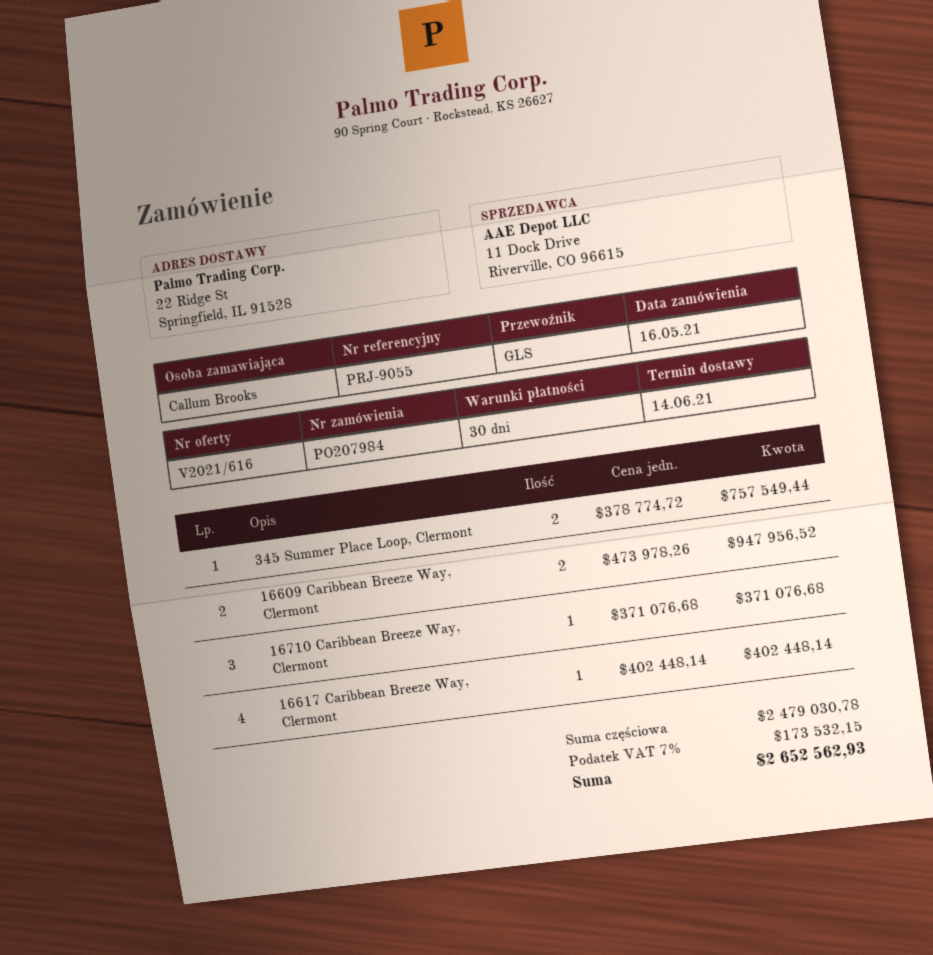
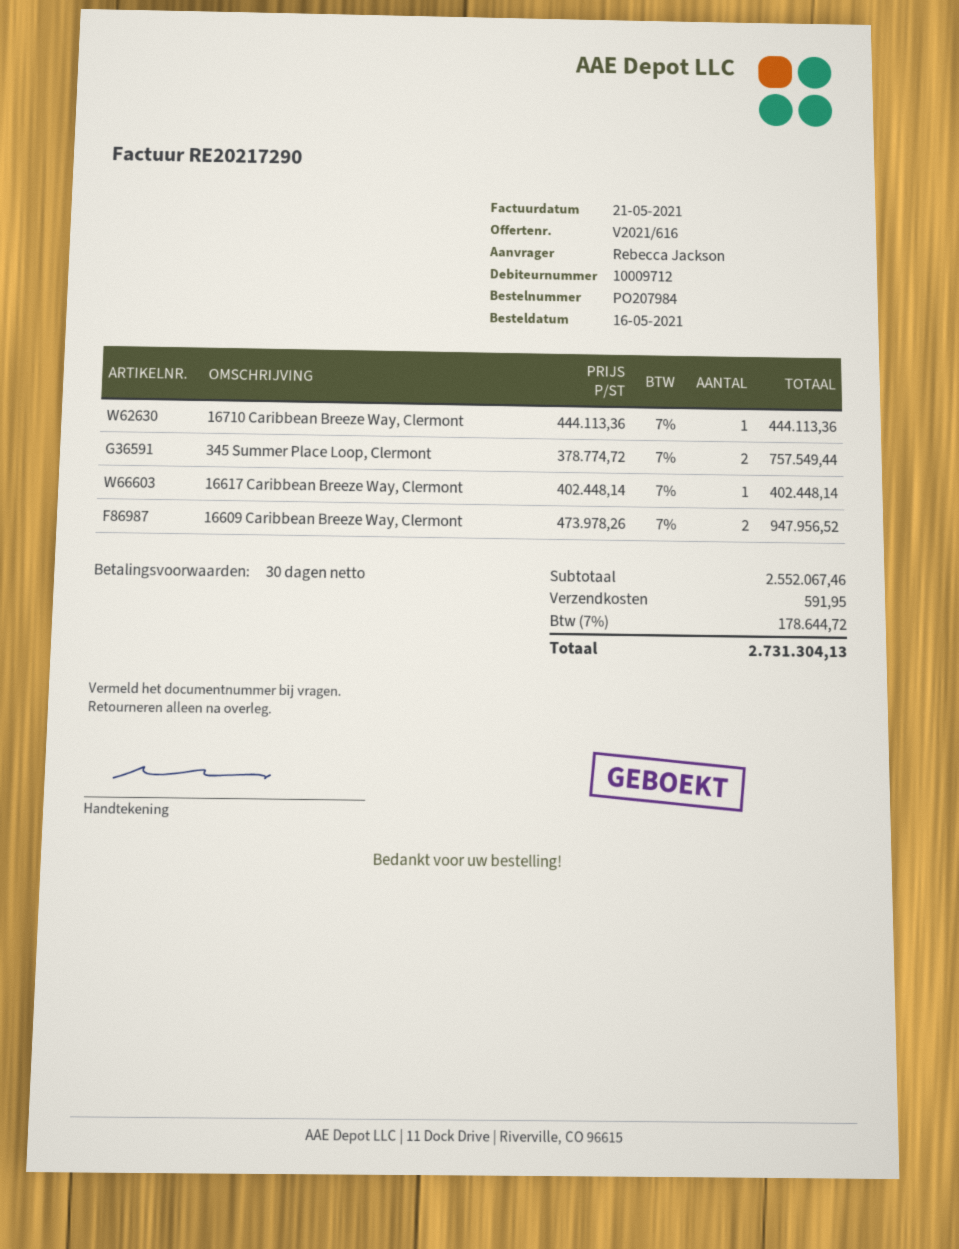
ordered by: Callum Brooks -> Rebecca Jackson
16710 Caribbean Breeze Way, Clermont: 1 x 371076.68 = 371076.68 -> 1 x 444113.36 = 444113.36
subtotal: 2479030.78 -> 2552067.46
shipping: none -> 591.95
tax: 7% = 173532.15 -> 7% = 178644.72
total: 2652562.93 -> 2731304.13

